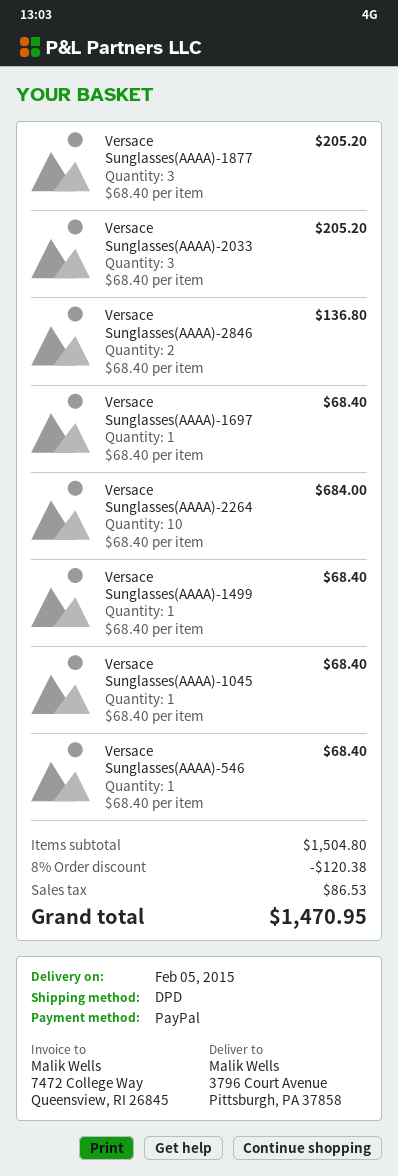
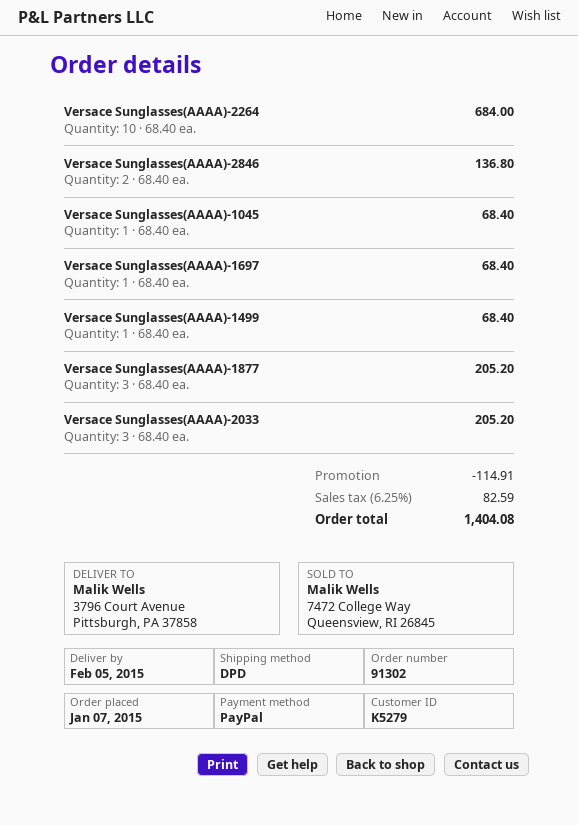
Versace Sunglasses(AAAA)-546: 1 x 68.40 = 68.40 -> none
discount: 120.38 -> 114.91
tax: 86.53 -> 82.59
total: 1470.95 -> 1404.08

